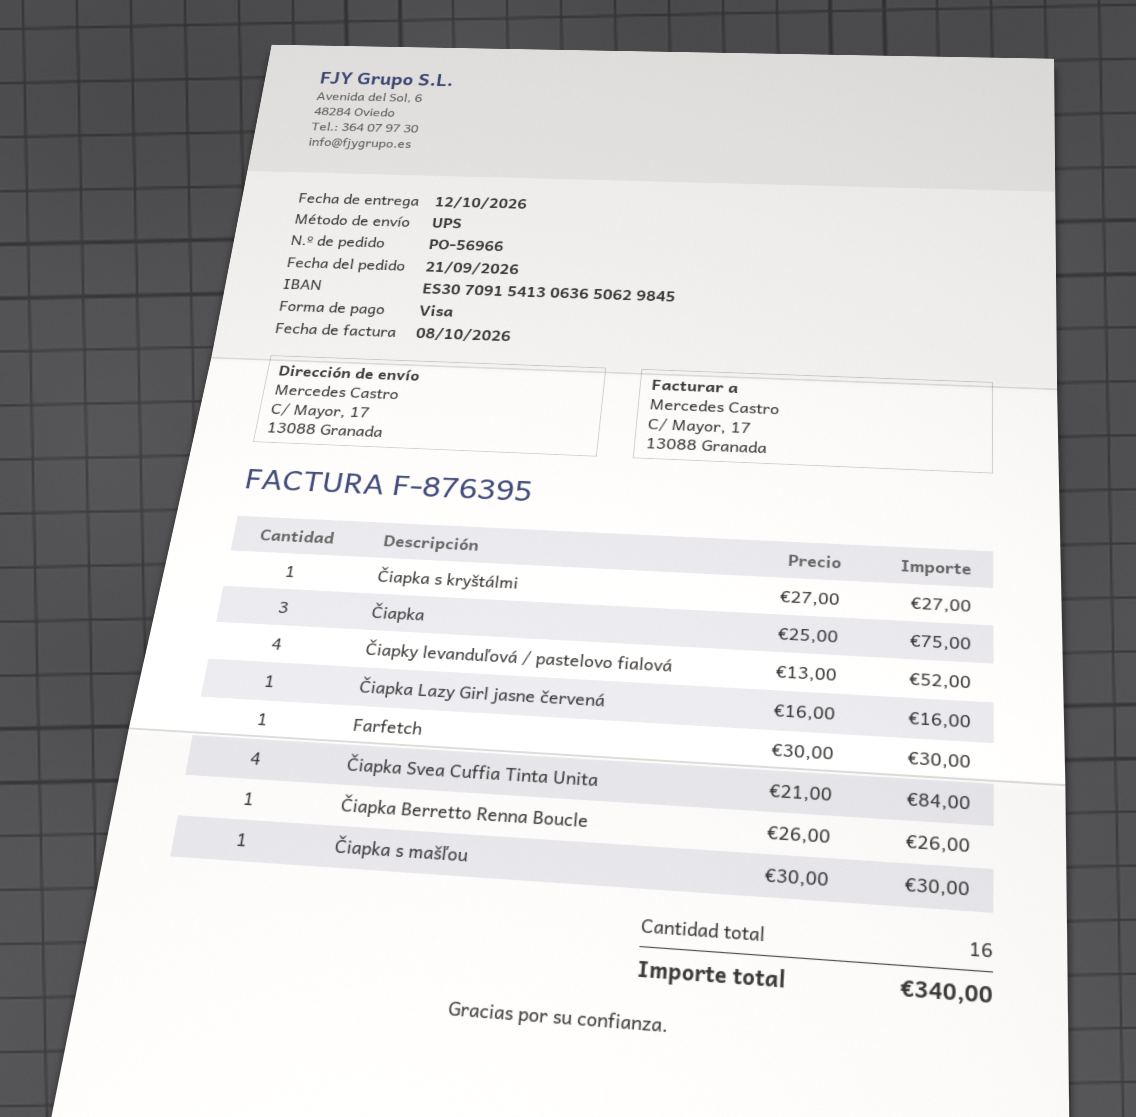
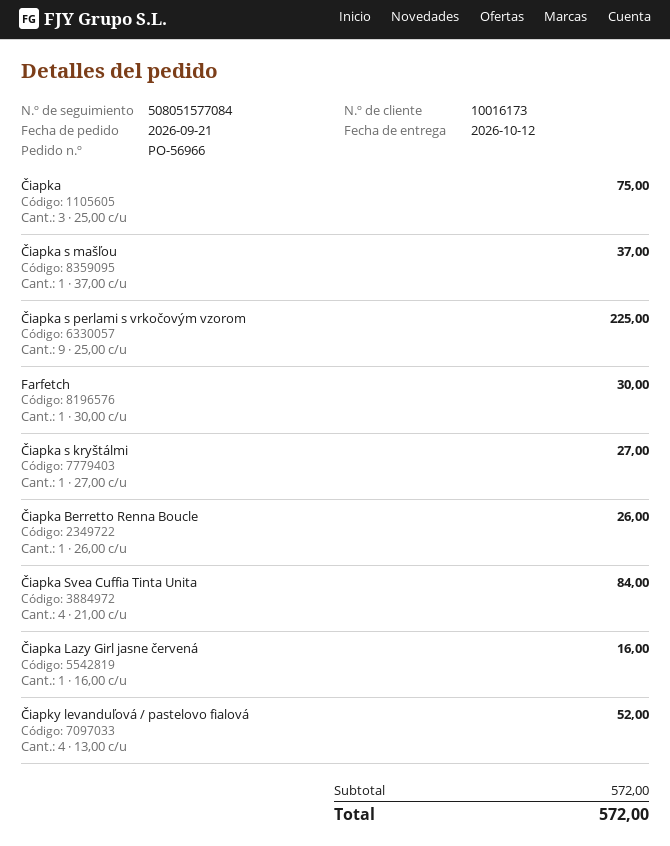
Čiapka s mašľou: 1 x 30.00 = 30.00 -> 1 x 37.00 = 37.00
Čiapka s perlami s vrkočovým vzorom: none -> 9 x 25.00 = 225.00
total: 340.00 -> 572.00

